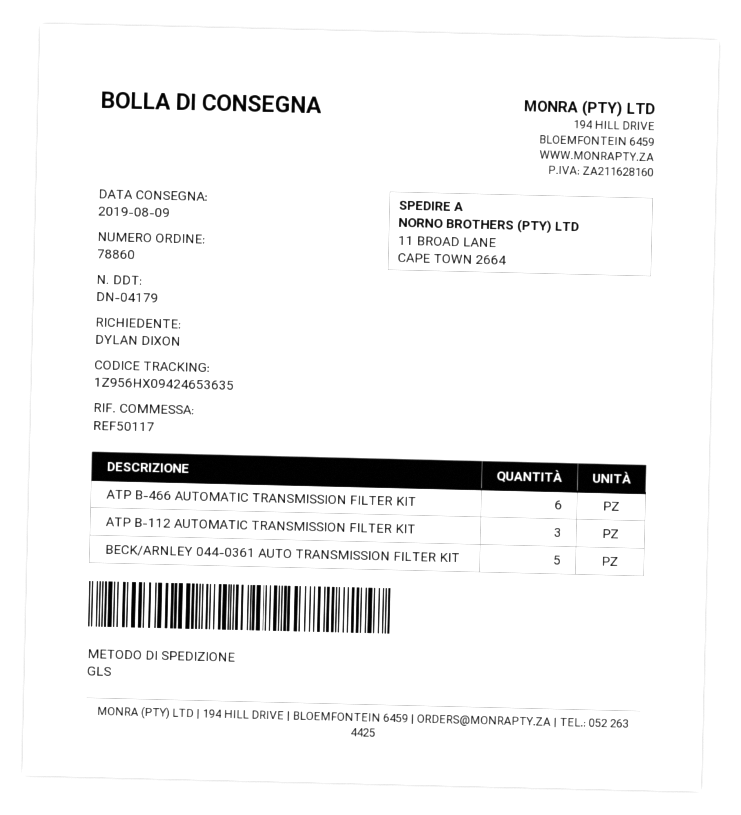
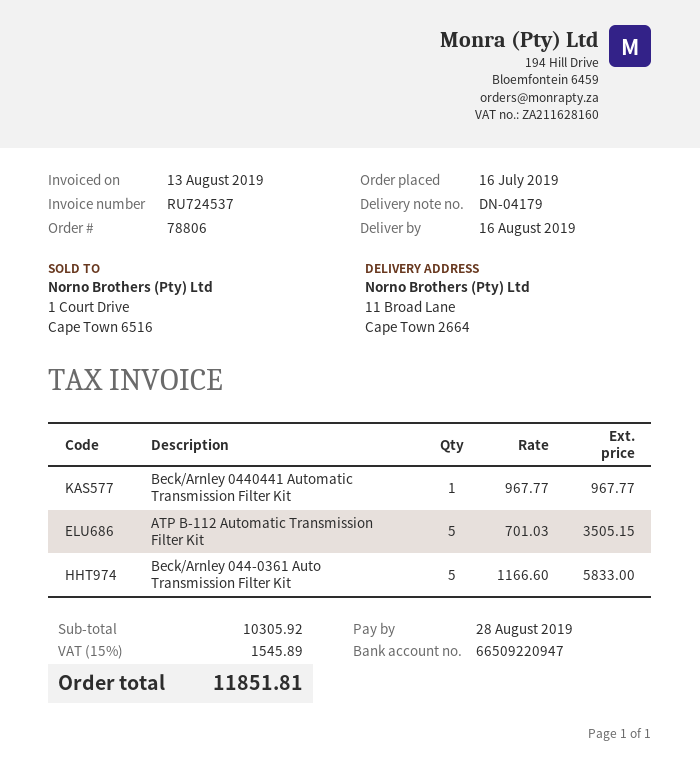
order number: 78860 -> 78806
delivery date: 2019-08-09 -> 2019-08-16
ATP B-466 AUTOMATIC TRANSMISSION FILTER KIT: 6 -> none
ATP B-112 AUTOMATIC TRANSMISSION FILTER KIT: 3 -> 5
Beck/Arnley 0440441 Automatic Transmission Filter Kit: none -> 1

